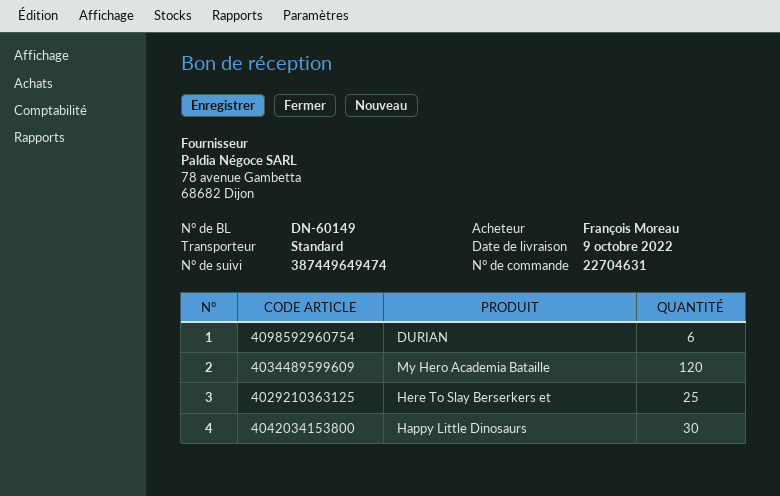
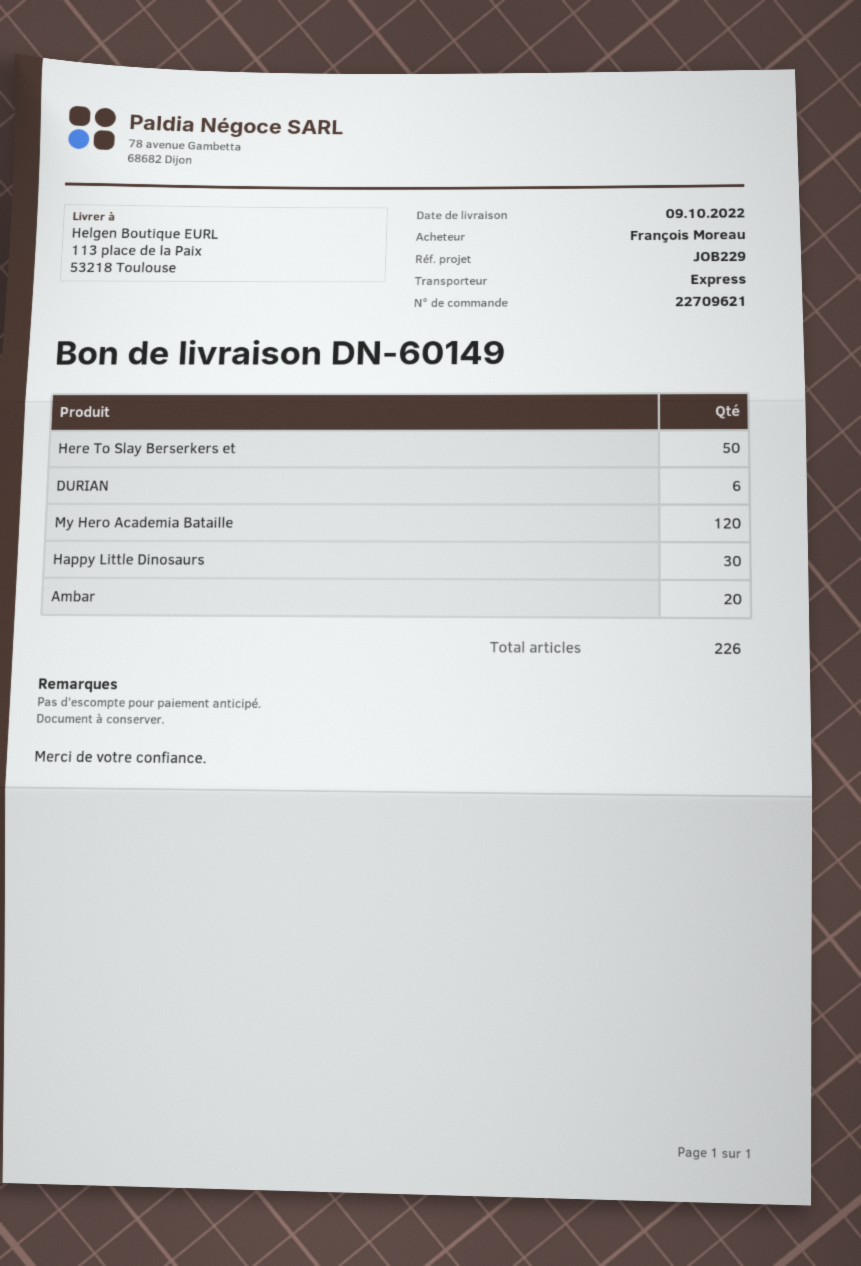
order number: 22704631 -> 22709621
shipping method: standard -> express
Here To Slay Berserkers et: 25 -> 50
Ambar: none -> 20

